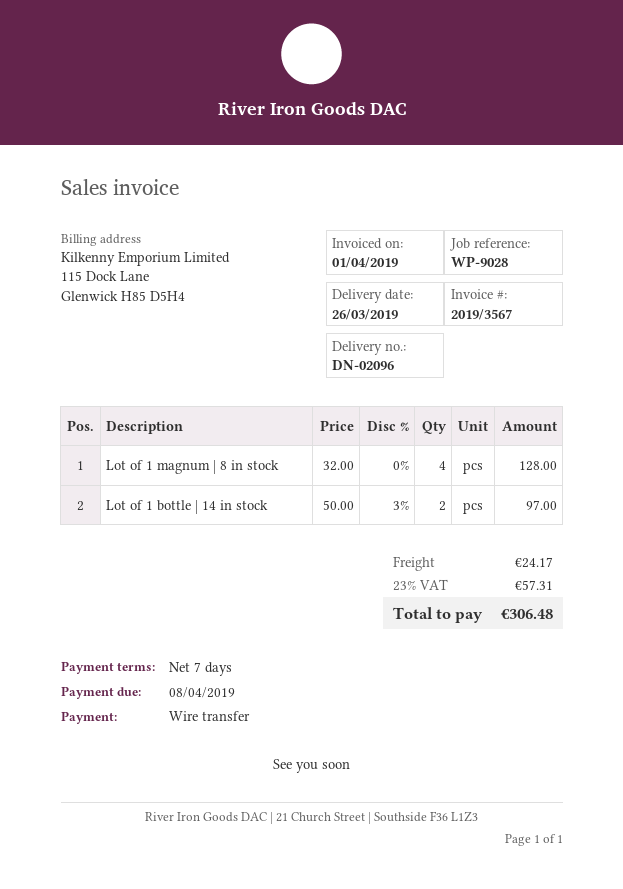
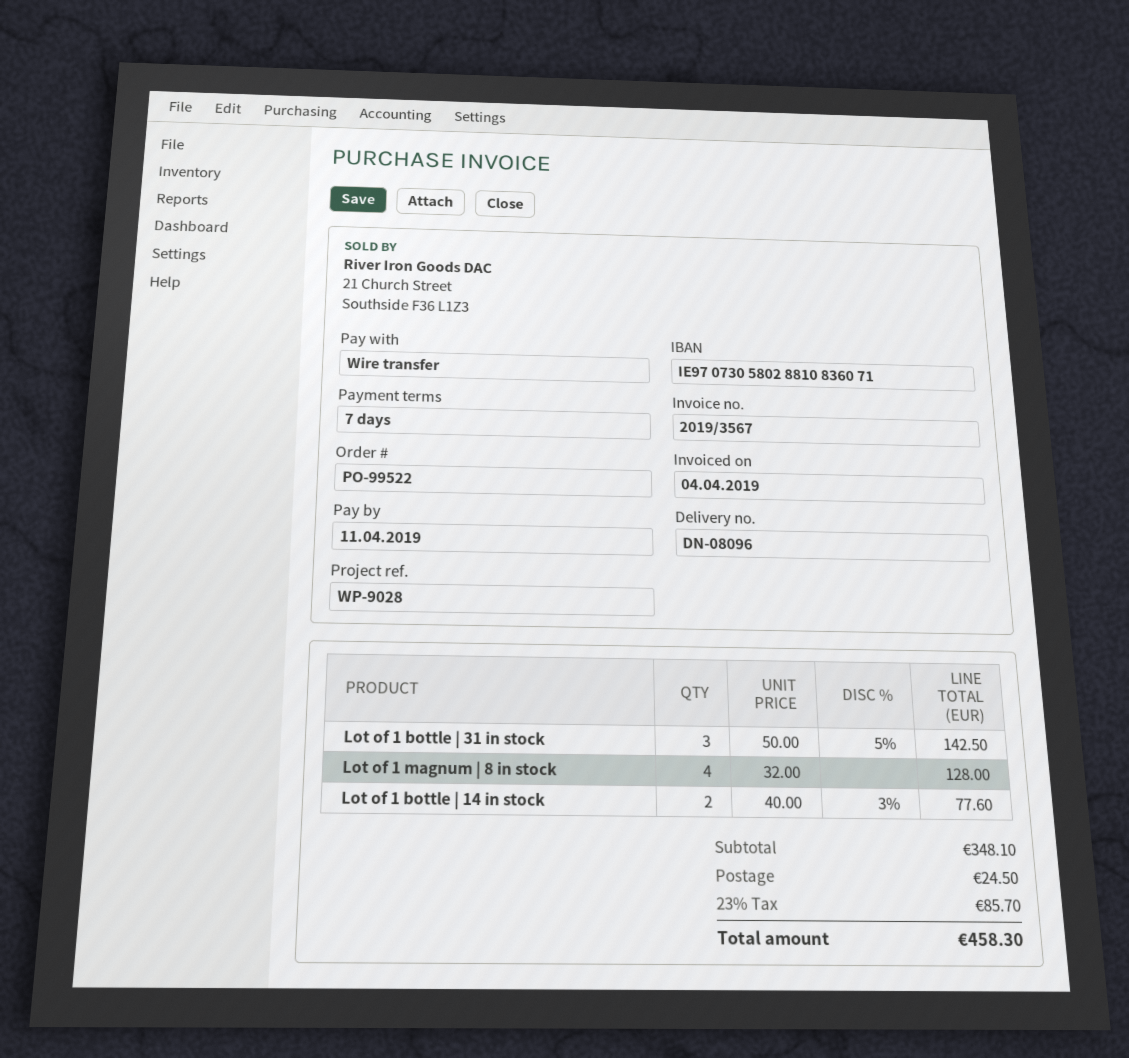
delivery note number: DN-02096 -> DN-08096
invoice date: 2019-04-01 -> 2019-04-04
due date: 2019-04-08 -> 2019-04-11
Lot of 1 bottle | 14 in stock: 2 x 50.00 - 3% = 97.00 -> 2 x 40.00 - 3% = 77.60
Lot of 1 bottle | 31 in stock: none -> 3 x 50.00 - 5% = 142.50
shipping: 24.17 -> 24.50
tax: 23% = 57.31 -> 23% = 85.70
total: 306.48 -> 458.30

